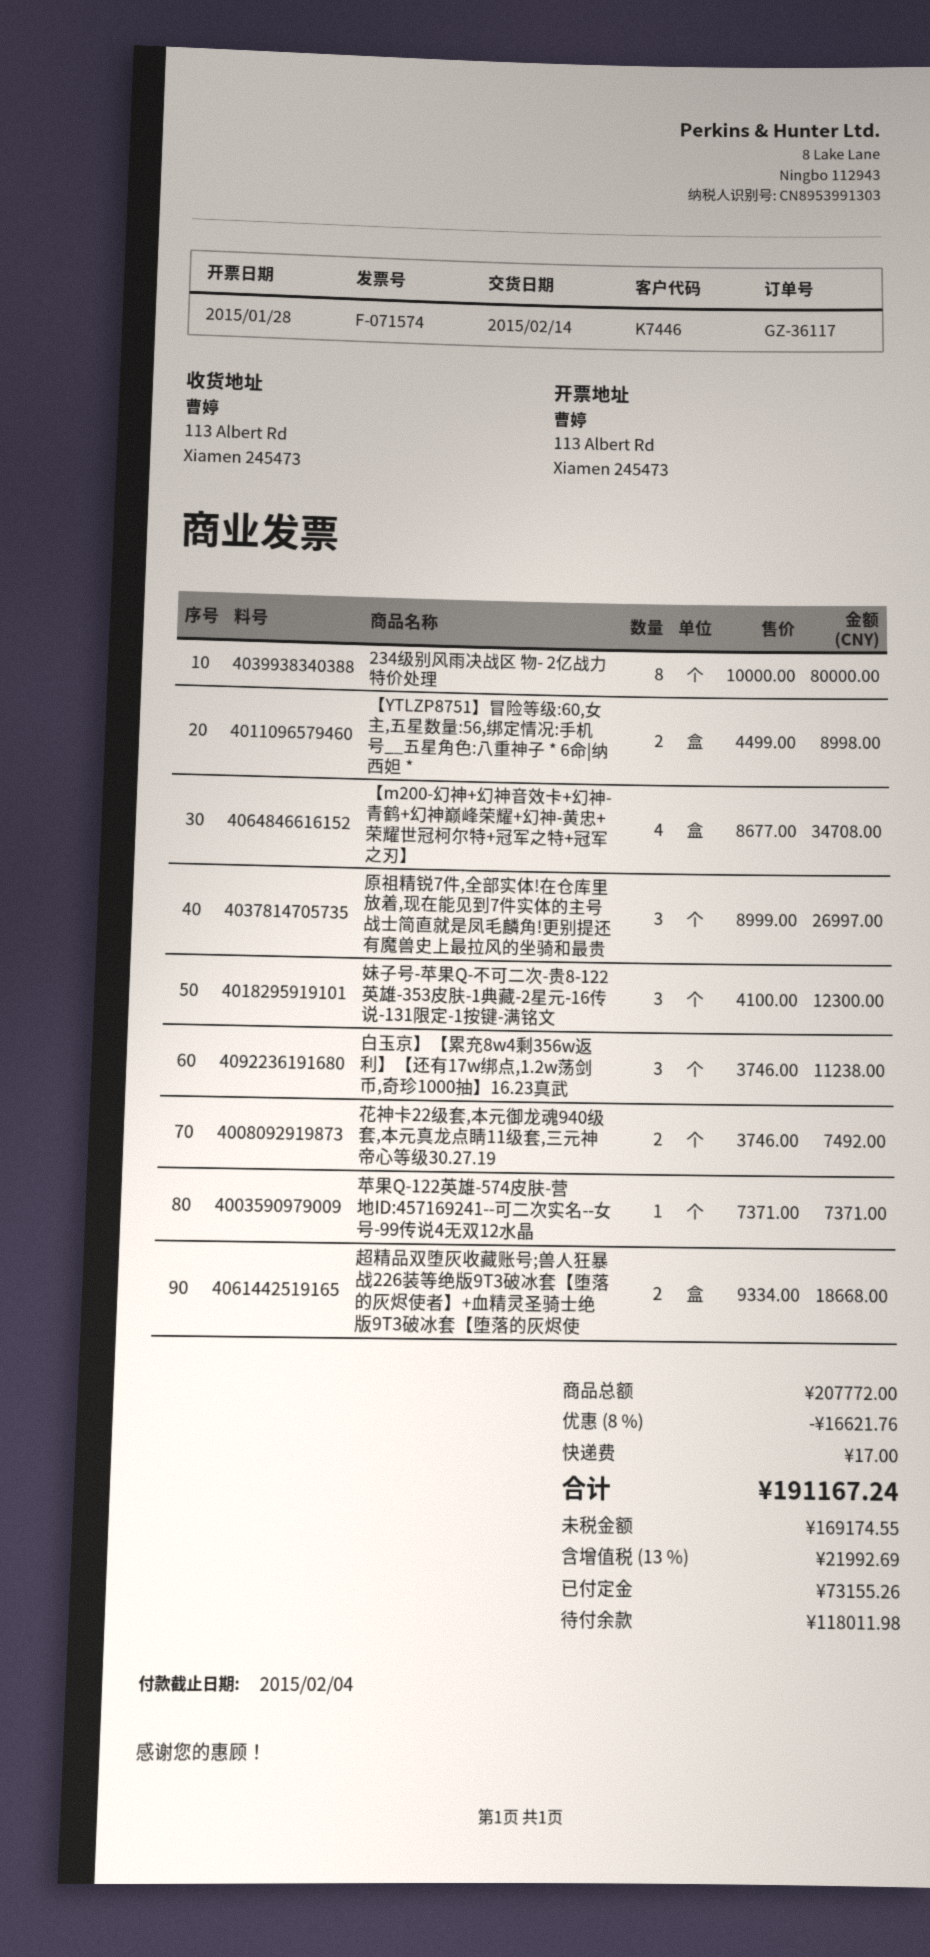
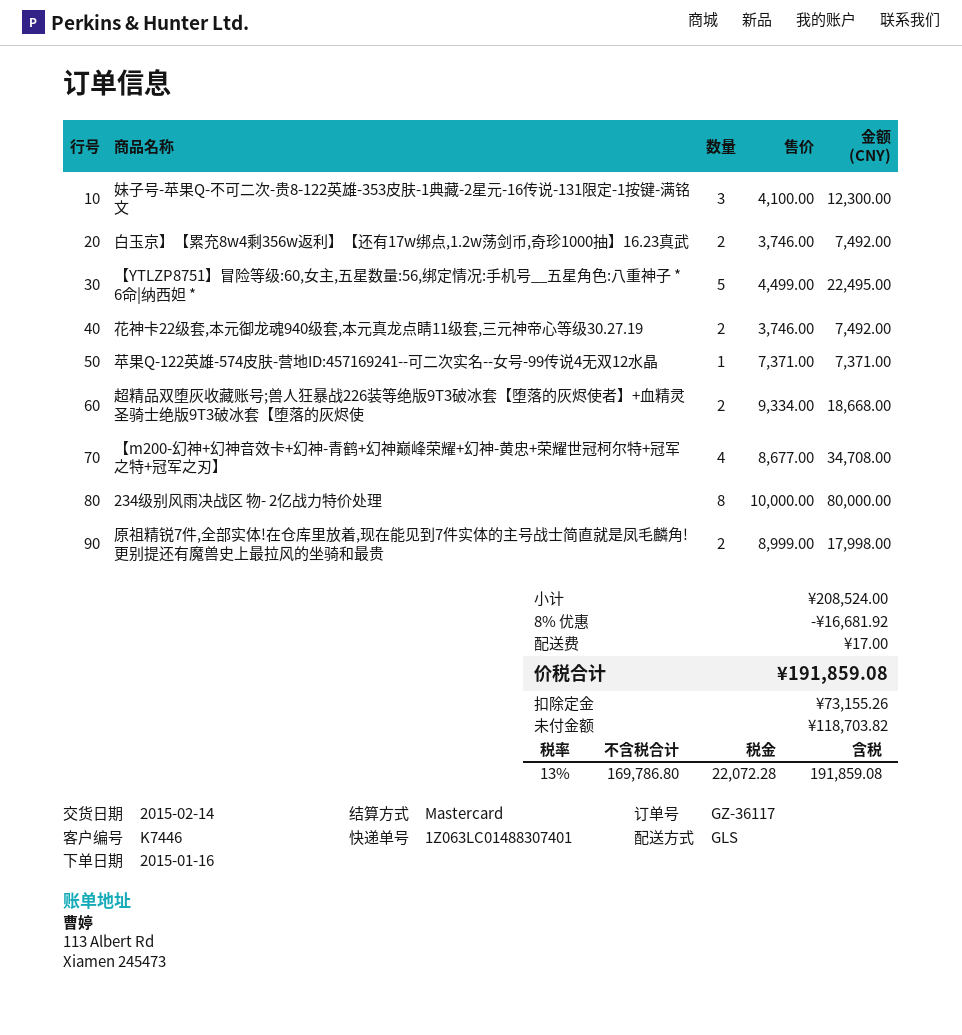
【YTLZP8751】冒险等级:60,女主,五星数量:56,绑定情况:手机号__五星角色:八重神子 * 6命|纳西妲 *: 2 x 4499.00 = 8998.00 -> 5 x 4499.00 = 22495.00
原祖精锐7件,全部实体!在仓库里放着,现在能见到7件实体的主号战士简直就是凤毛麟角!更别提还有魔兽史上最拉风的坐骑和最贵: 3 x 8999.00 = 26997.00 -> 2 x 8999.00 = 17998.00
白玉京】【累充8w4剩356w返利】【还有17w绑点,1.2w荡剑币,奇珍1000抽】16.23真武: 3 x 3746.00 = 11238.00 -> 2 x 3746.00 = 7492.00
subtotal: 207772.00 -> 208524.00
discount: 8% = 16621.76 -> 8% = 16681.92
net: 169174.55 -> 169786.80
tax: 13% = 21992.69 -> 13% = 22072.28
total: 191167.24 -> 191859.08
balance: 118011.98 -> 118703.82

